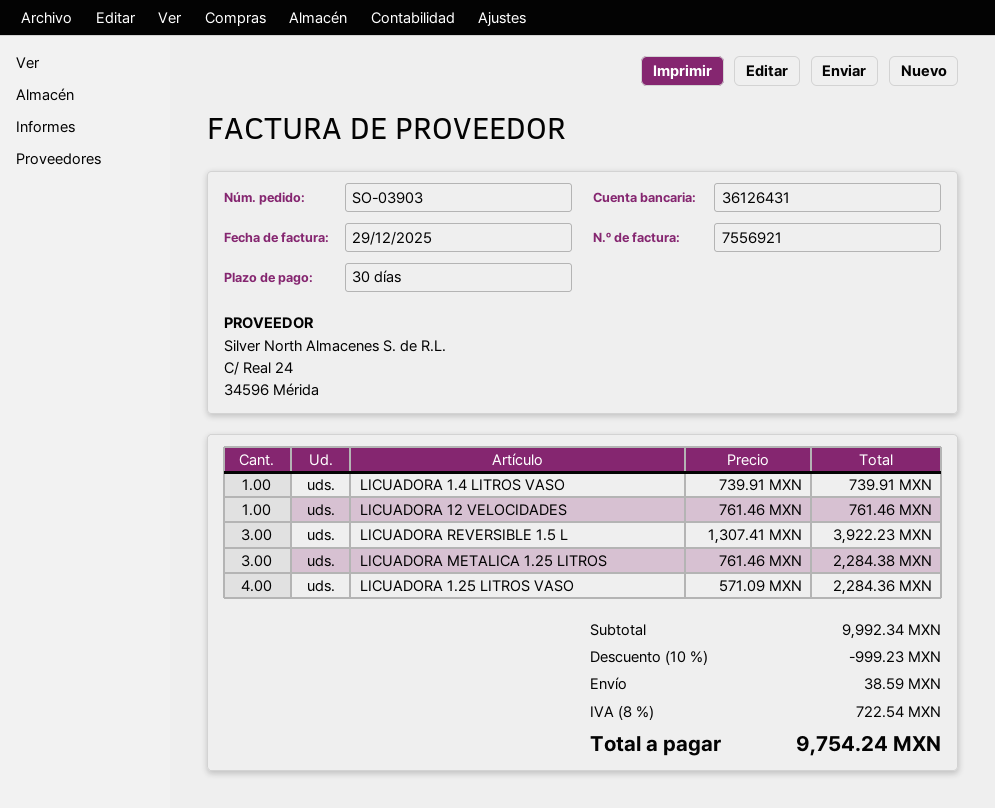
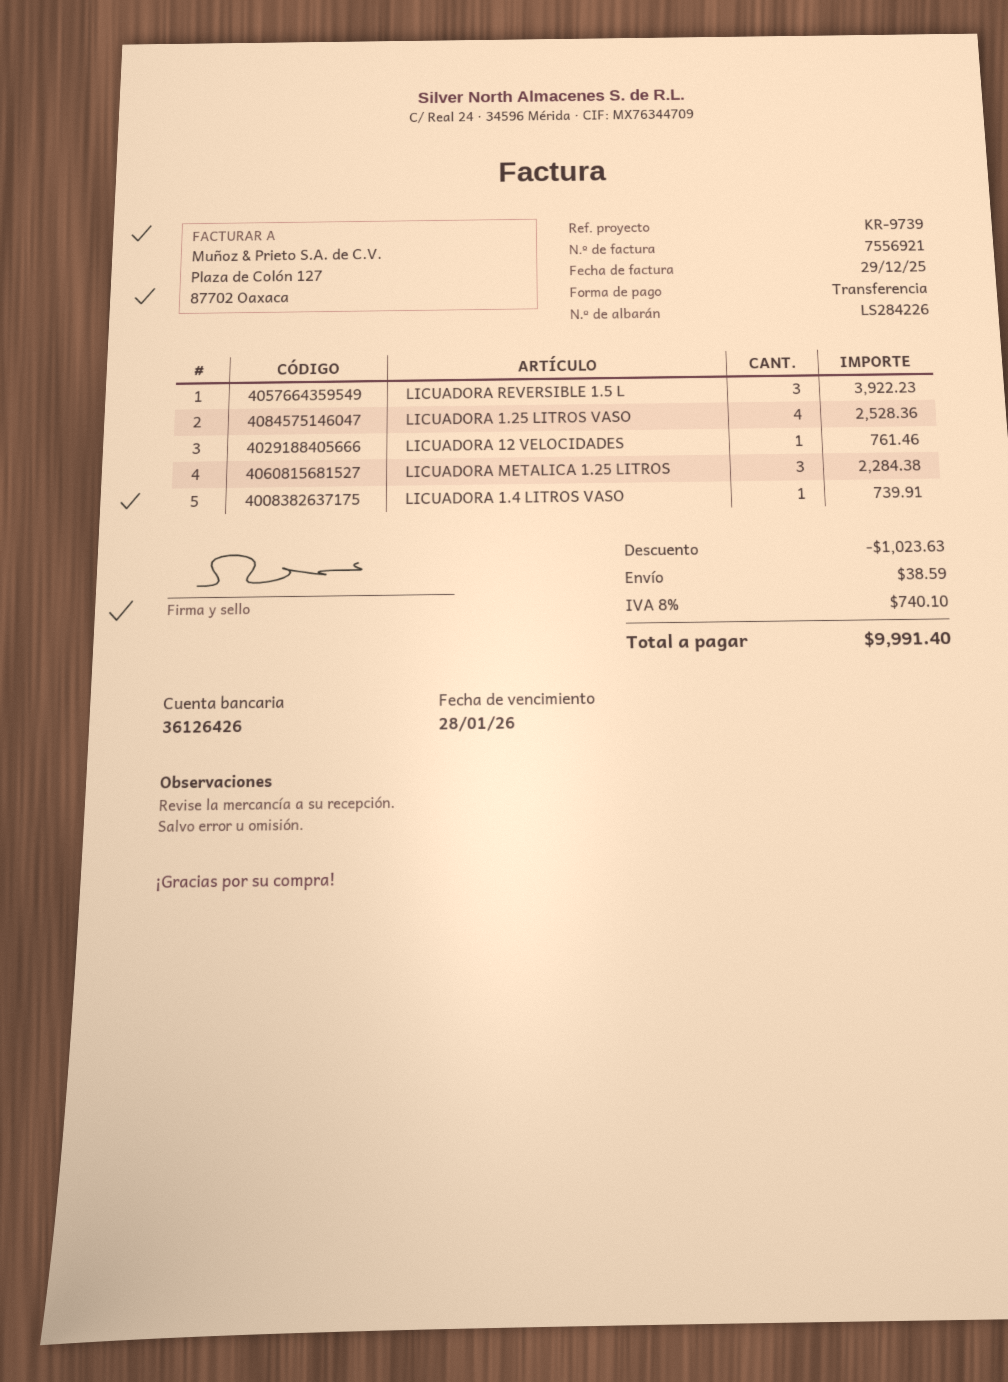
bank account: 36126431 -> 36126426
LICUADORA 1.25 LITROS VASO: 4 for 2284.36 -> 4 for 2528.36
discount: 999.23 -> 1023.63
tax: 8% = 722.54 -> 8% = 740.10
total: 9754.24 -> 9991.40

